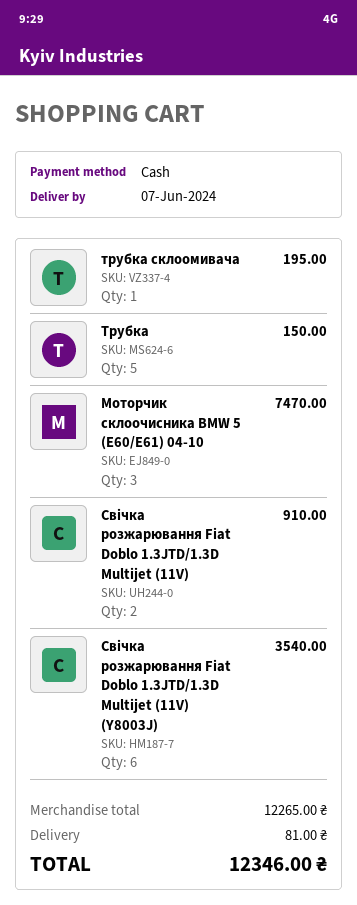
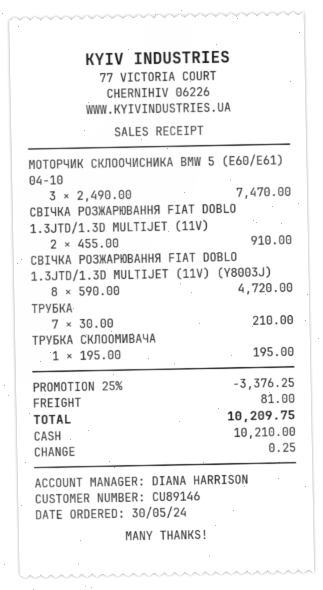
Трубка: 5 for 150.00 -> 7 for 210.00
Свічка розжарювання Fiat Doblo 1.3JTD/1.3D Multijet (11V) (Y8003J): 6 for 3540.00 -> 8 for 4720.00
discount: none -> 25% = 3376.25
total: 12346.00 -> 10209.75

